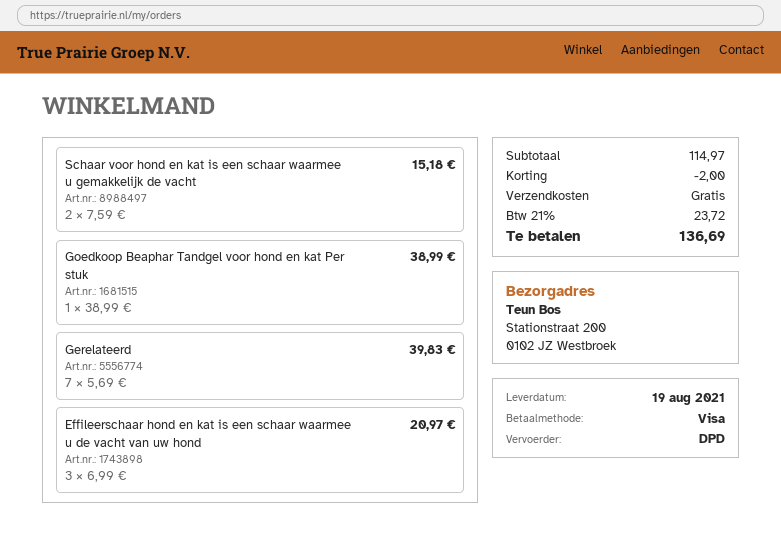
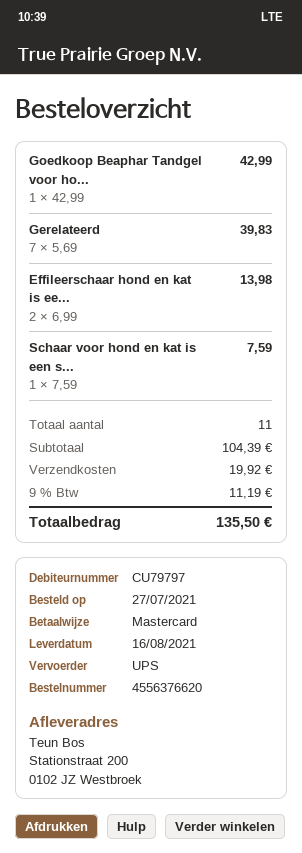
delivery date: 2021-08-19 -> 2021-08-16
payment method: Visa -> Mastercard
shipping method: DPD -> UPS
Schaar voor hond en kat is een schaar waarmee u gemakkelijk de vacht: 2 x 7.59 = 15.18 -> 1 x 7.59 = 7.59
Goedkoop Beaphar Tandgel voor hond en kat Per stuk: 1 x 38.99 = 38.99 -> 1 x 42.99 = 42.99
Effileerschaar hond en kat is een schaar waarmee u de vacht van uw hond: 3 x 6.99 = 20.97 -> 2 x 6.99 = 13.98
subtotal: 114.97 -> 104.39
discount: 2.00 -> none
shipping: 0.00 -> 19.92
tax: 21% = 23.72 -> 9% = 11.19
total: 136.69 -> 135.50

